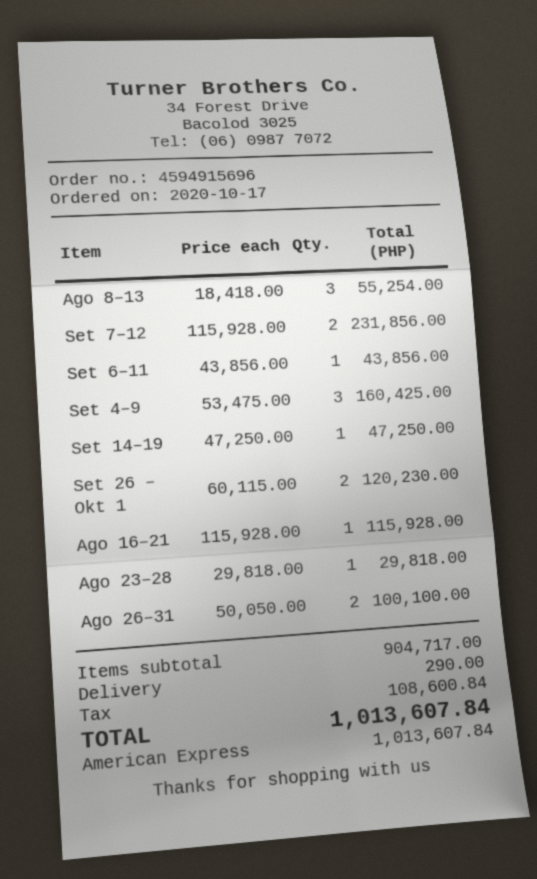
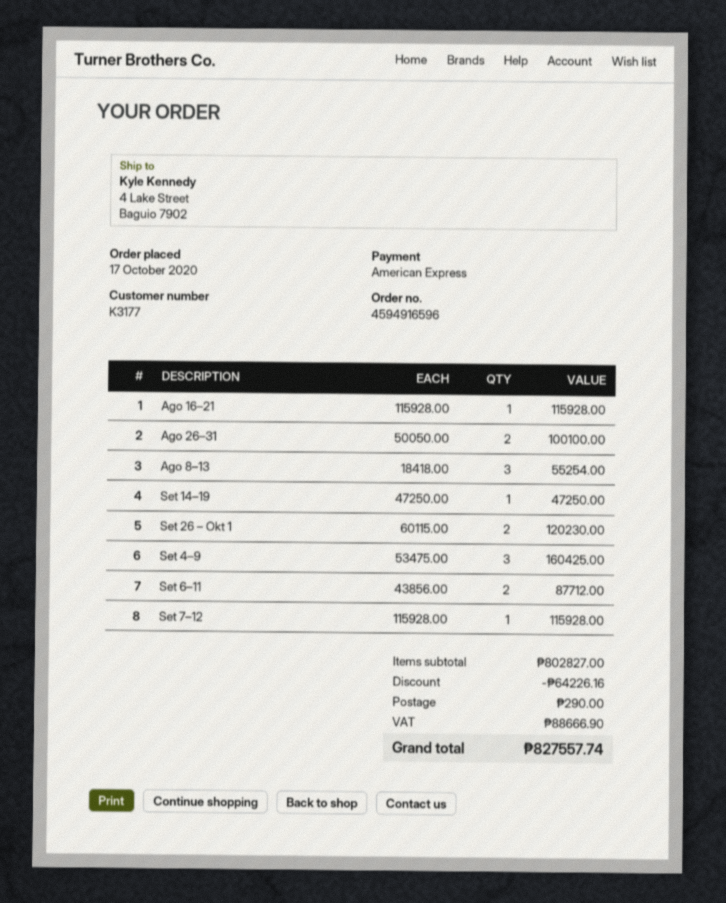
order number: 4594915696 -> 4594916596
Set 7–12: 2 x 115928.00 = 231856.00 -> 1 x 115928.00 = 115928.00
Set 6–11: 1 x 43856.00 = 43856.00 -> 2 x 43856.00 = 87712.00
Ago 23–28: 1 x 29818.00 = 29818.00 -> none
subtotal: 904717.00 -> 802827.00
discount: none -> 64226.16
tax: 108600.84 -> 88666.90
total: 1013607.84 -> 827557.74

